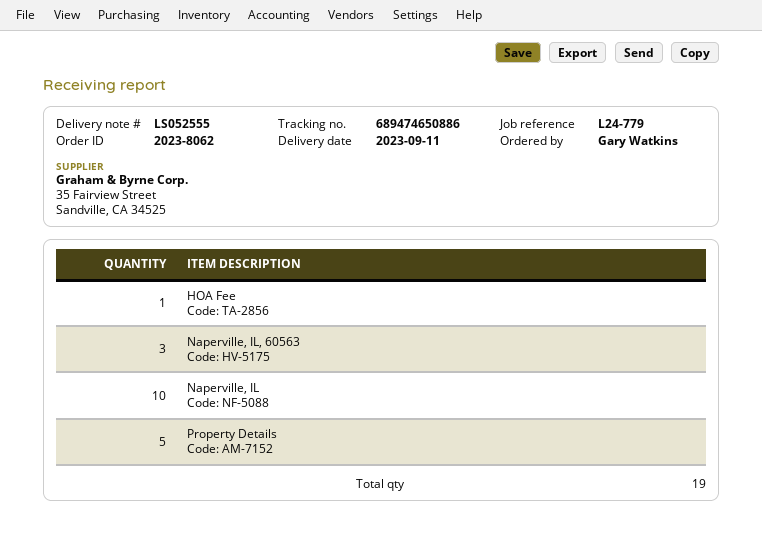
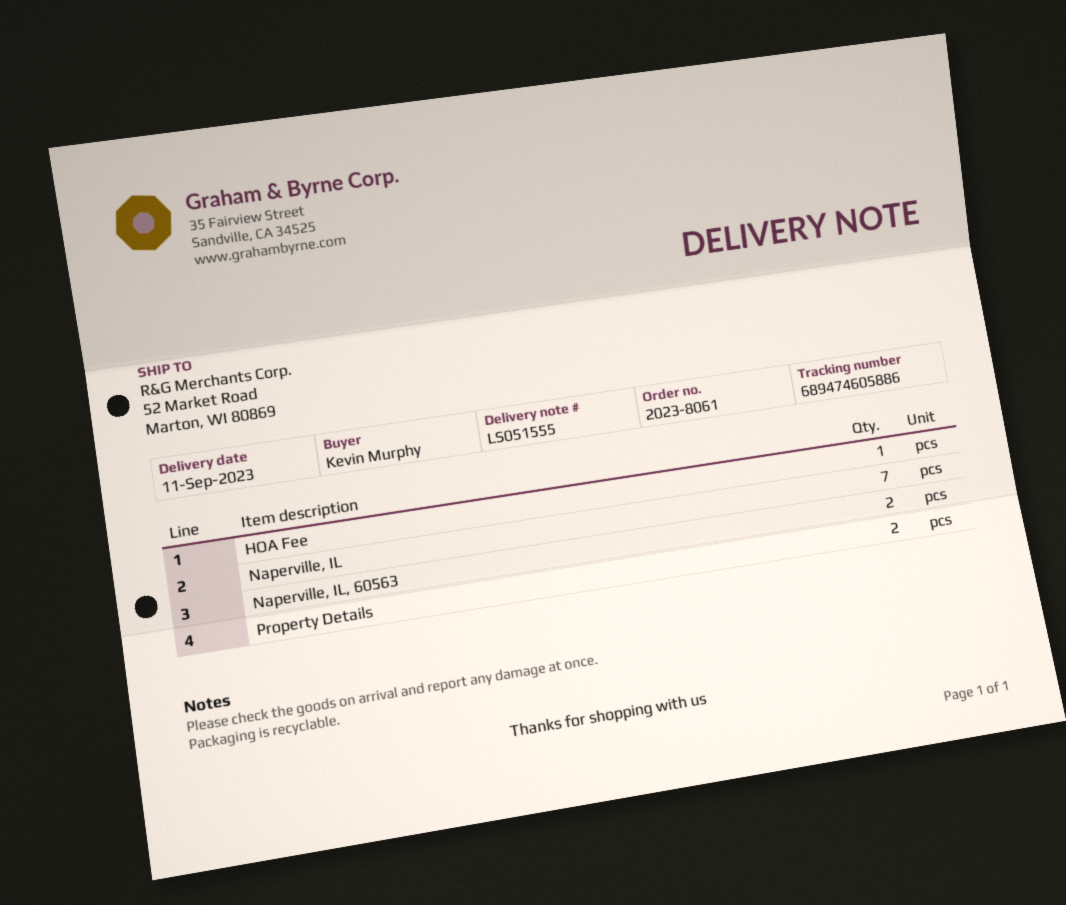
order number: 2023-8062 -> 2023-8061
delivery note number: LS052555 -> LS051555
ordered by: Gary Watkins -> Kevin Murphy
tracking number: 689474650886 -> 689474605886
Naperville, IL, 60563: 3 -> 2
Naperville, IL: 10 -> 7
Property Details: 5 -> 2

